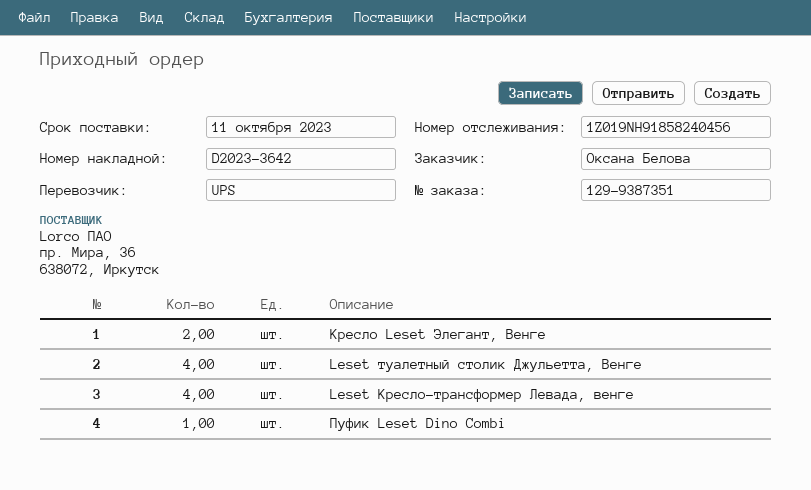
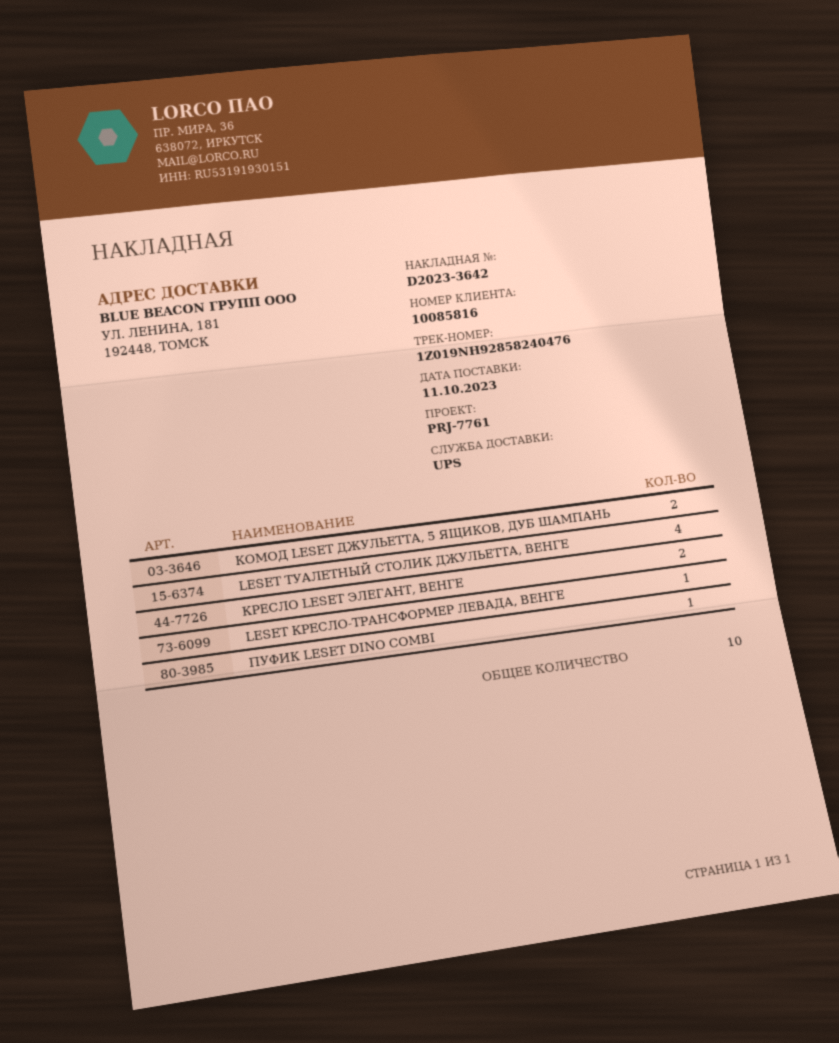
tracking number: 1Z019NH91858240456 -> 1Z019NH92858240476
Leset Кресло-трансформер Левада, венге: 4 -> 1
КОМОД LESET ДЖУЛЬЕТТА, 5 ЯЩИКОВ, ДУБ ШАМПАНЬ: none -> 2

